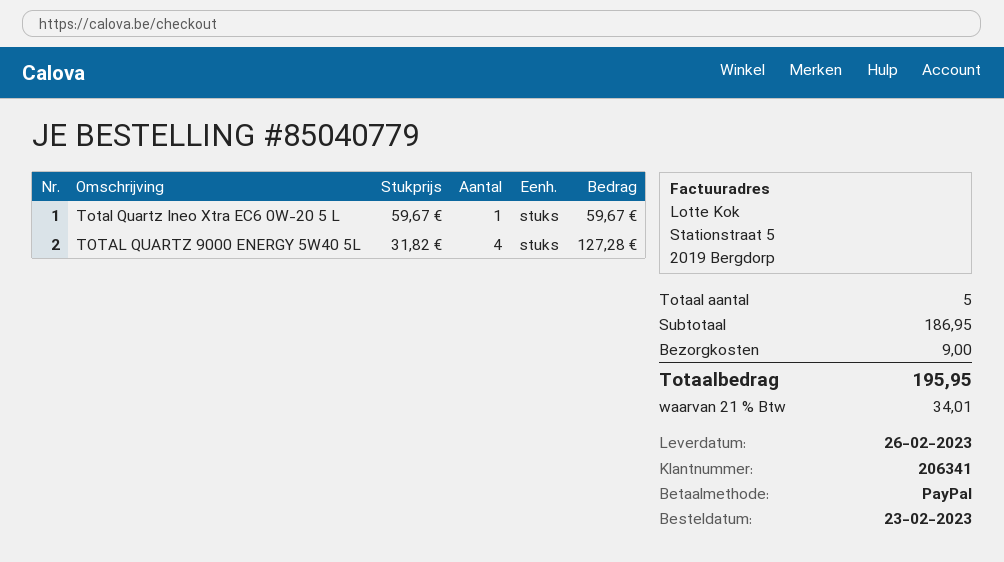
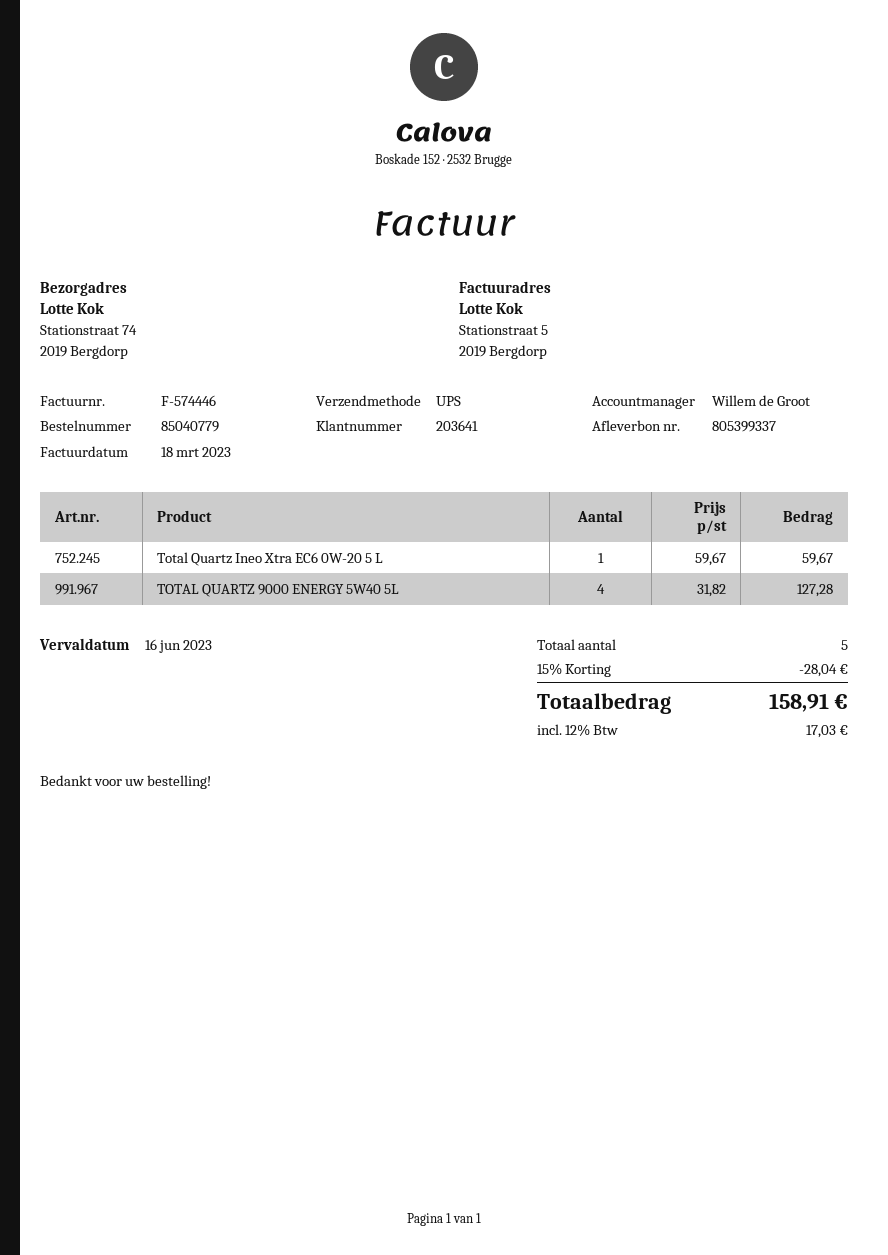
customer number: 206341 -> 203641
discount: none -> 15% = 28.04
shipping: 9.00 -> none
tax: 21% = 34.01 -> 12% = 17.03
total: 195.95 -> 158.91

